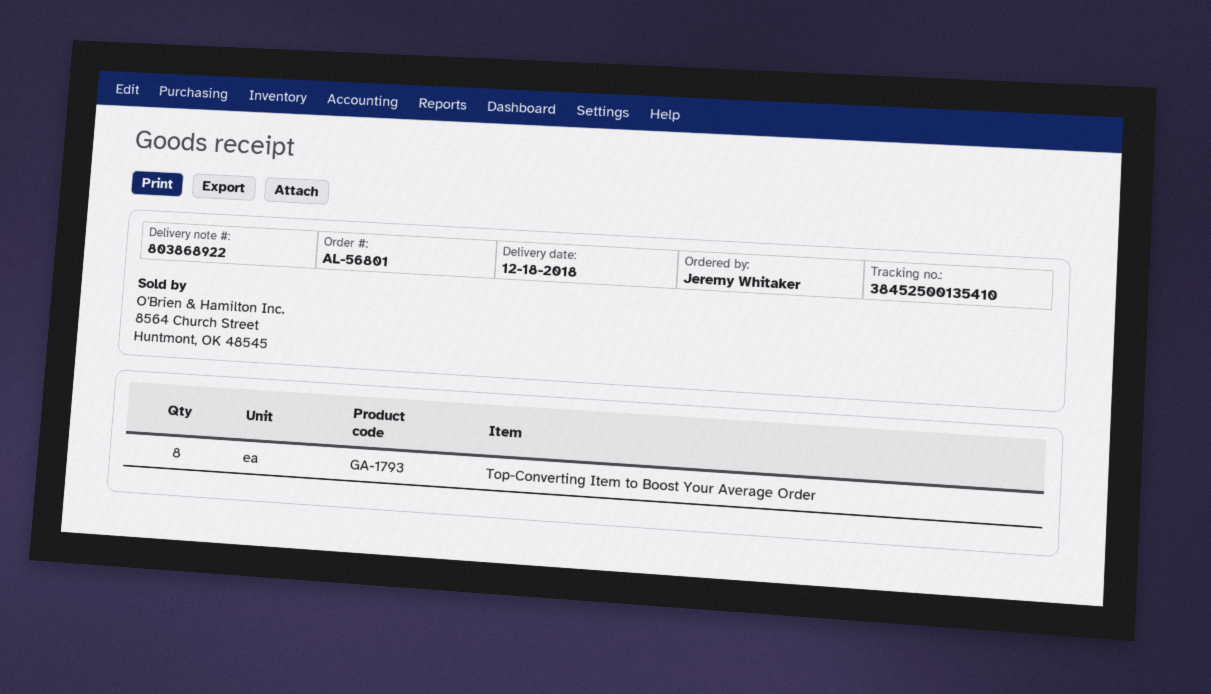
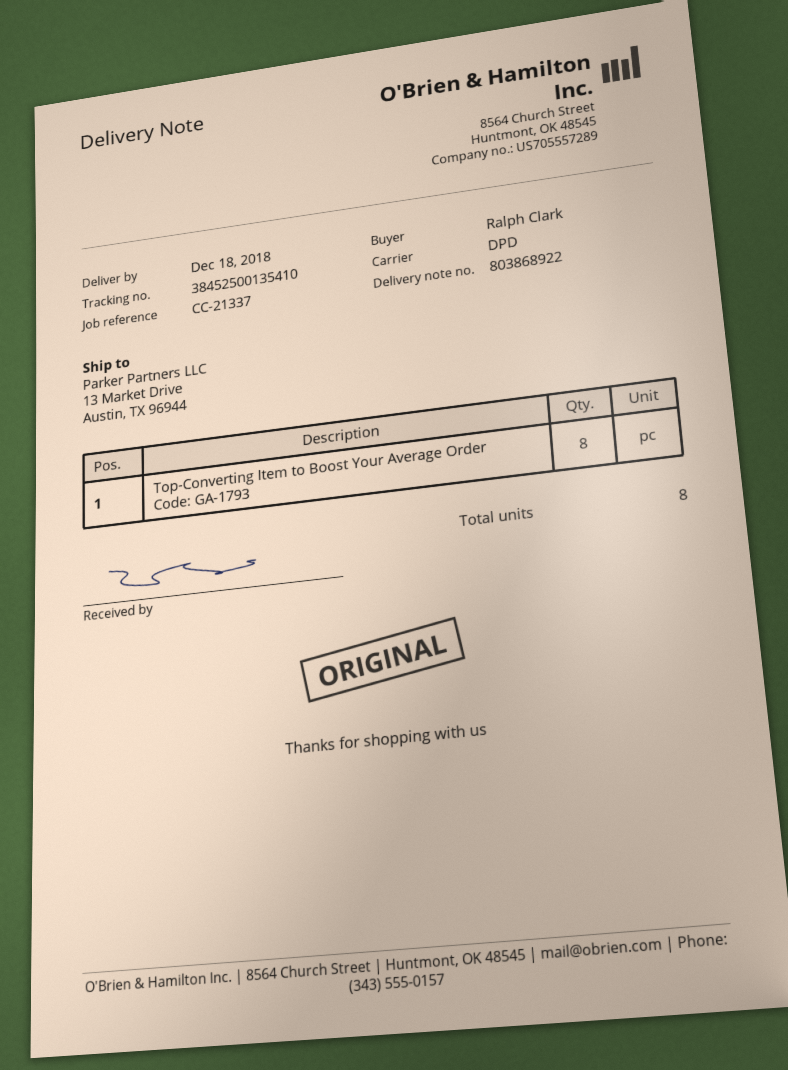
ordered by: Jeremy Whitaker -> Ralph Clark

